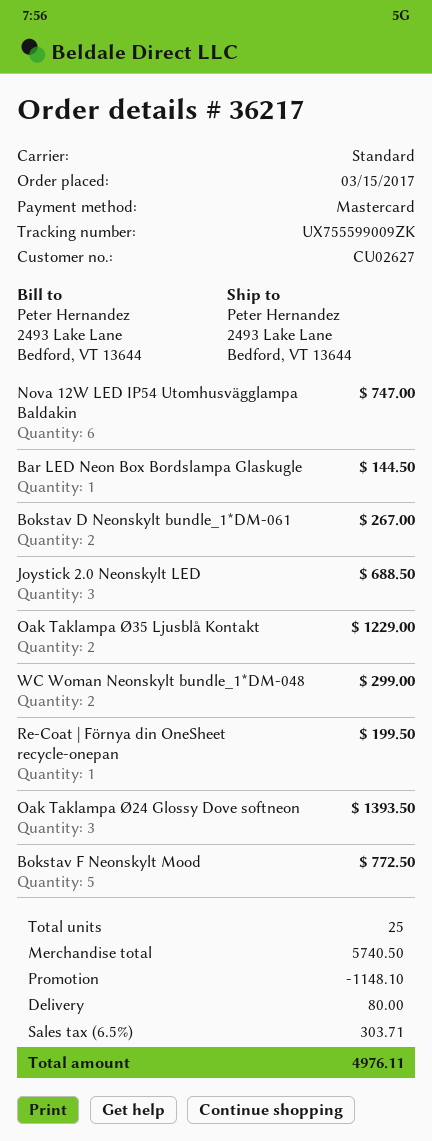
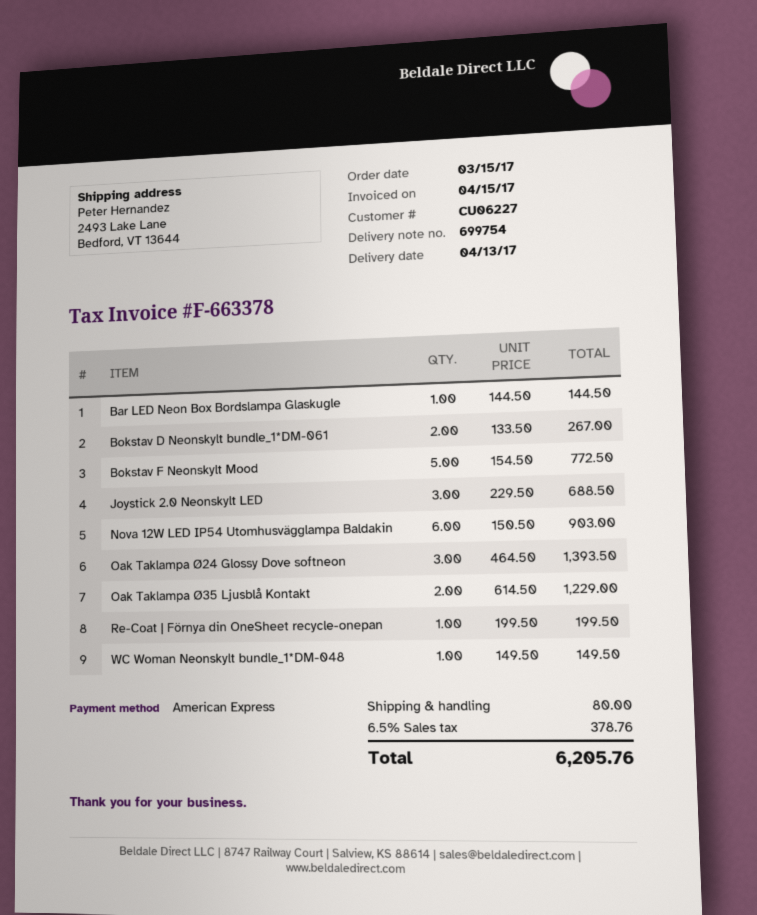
customer number: CU02627 -> CU06227
payment method: Mastercard -> American Express
Nova 12W LED IP54 Utomhusvägglampa Baldakin: 6 for 747.00 -> 6 for 903.00
WC Woman Neonskylt bundle_1*DM-048: 2 for 299.00 -> 1 for 149.50
discount: 1148.10 -> none
tax: 6.5% = 303.71 -> 6.5% = 378.76
total: 4976.11 -> 6205.76

